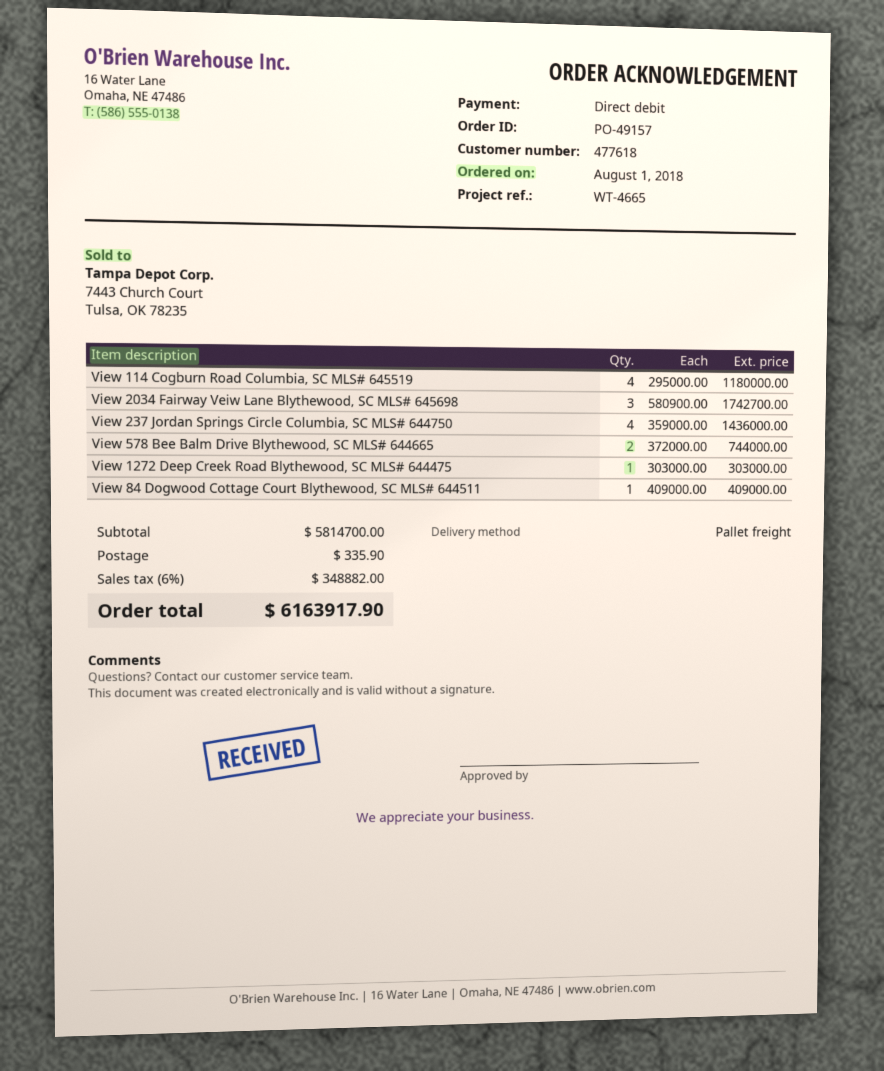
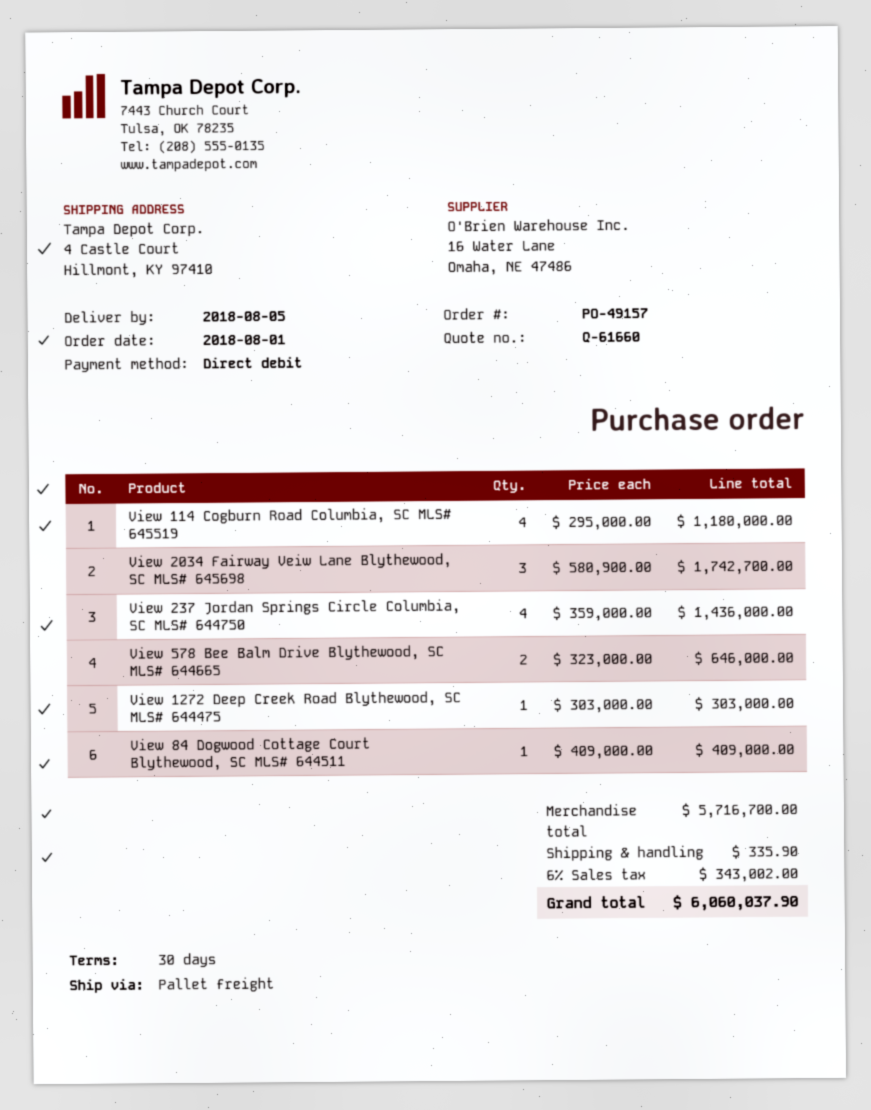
View 578 Bee Balm Drive Blythewood, SC MLS# 644665: 2 x 372000.00 = 744000.00 -> 2 x 323000.00 = 646000.00
subtotal: 5814700.00 -> 5716700.00
tax: 6% = 348882.00 -> 6% = 343002.00
total: 6163917.90 -> 6060037.90

